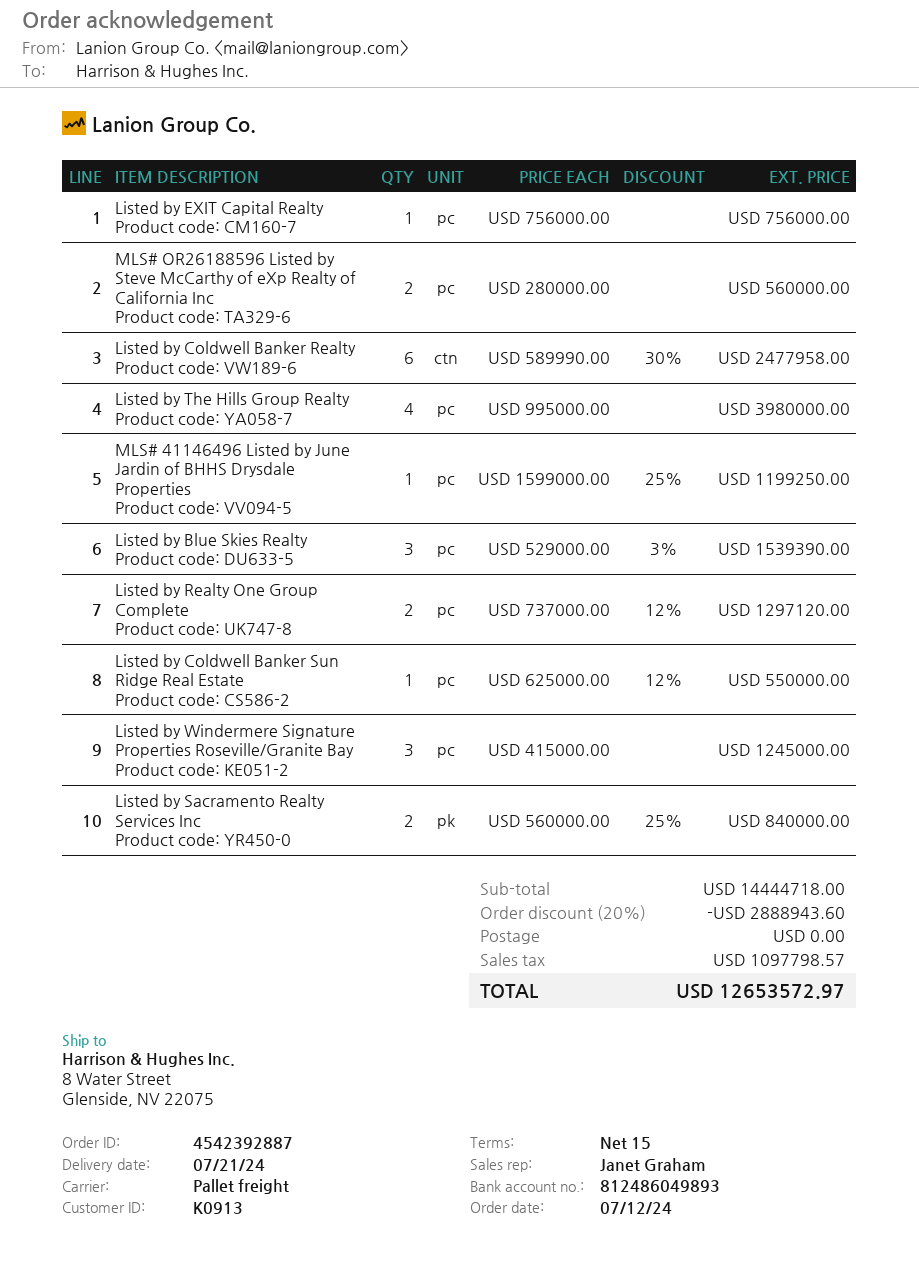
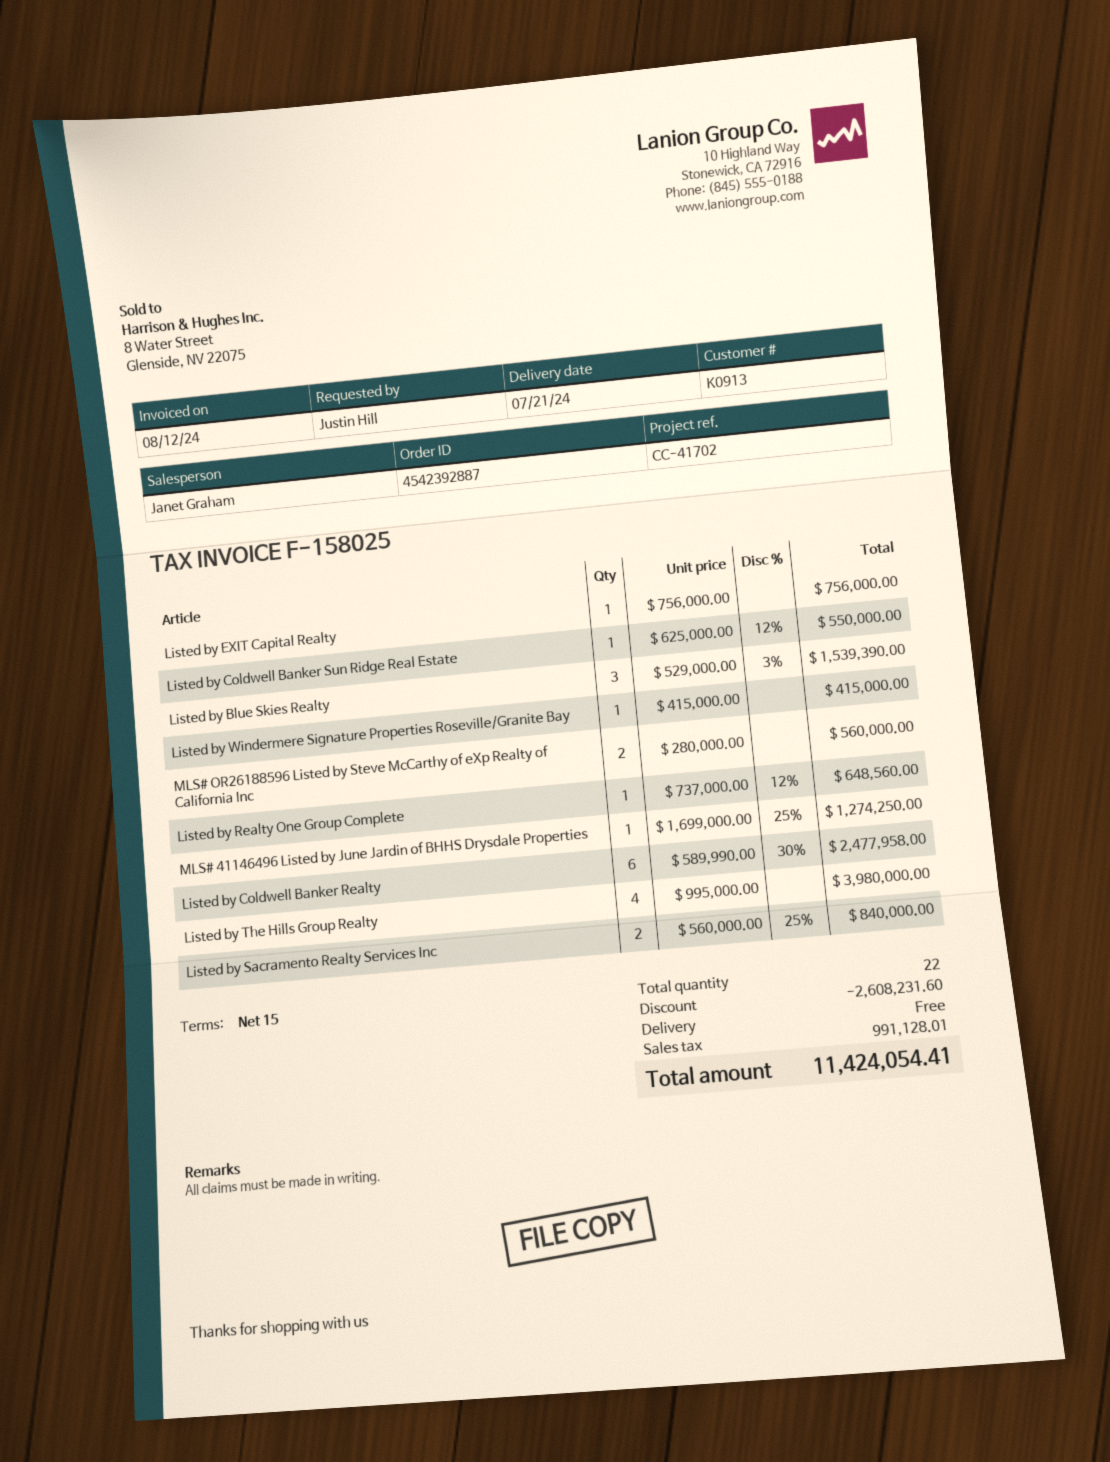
MLS# 41146496 Listed by June Jardin of BHHS Drysdale Properties: 1 x 1599000.00 - 25% = 1199250.00 -> 1 x 1699000.00 - 25% = 1274250.00
Listed by Realty One Group Complete: 2 x 737000.00 - 12% = 1297120.00 -> 1 x 737000.00 - 12% = 648560.00
Listed by Windermere Signature Properties Roseville/Granite Bay: 3 x 415000.00 = 1245000.00 -> 1 x 415000.00 = 415000.00
discount: 2888943.60 -> 2608231.60
tax: 1097798.57 -> 991128.01
total: 12653572.97 -> 11424054.41

